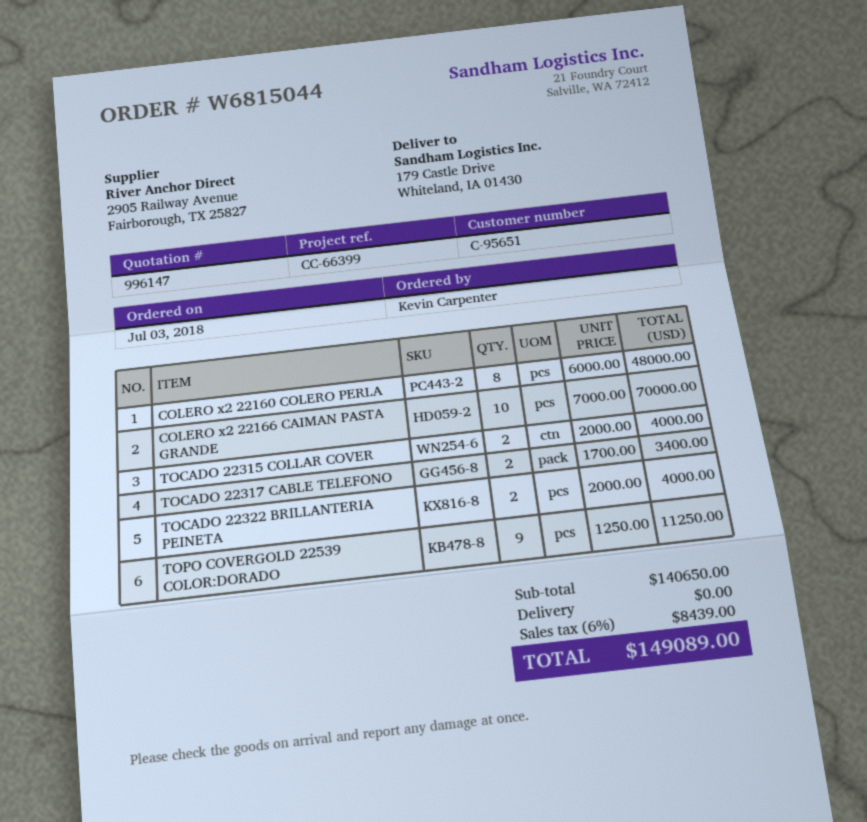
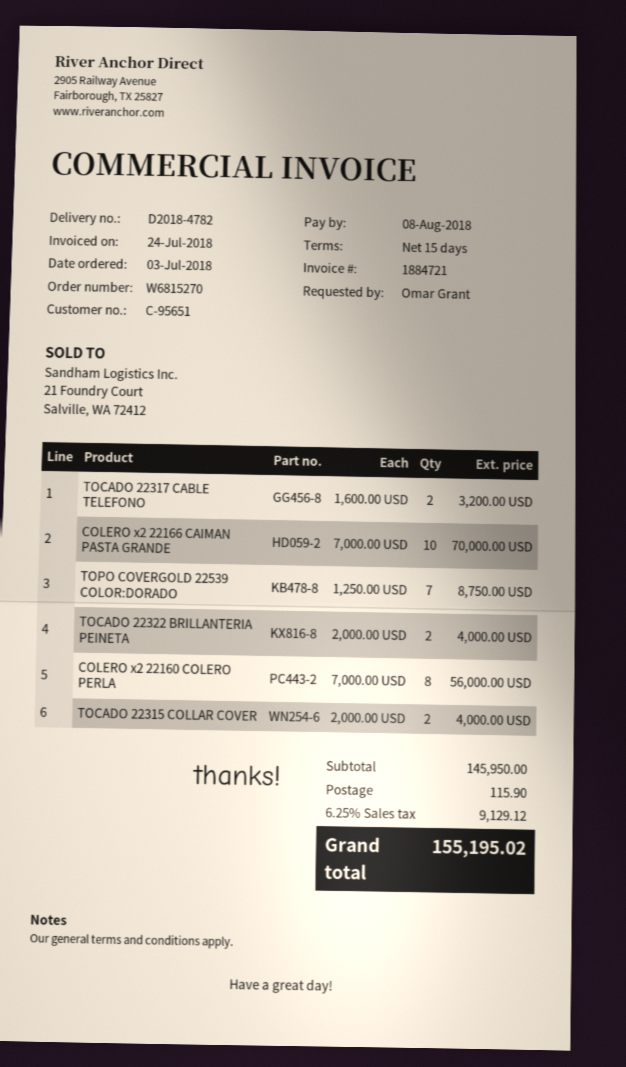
order number: W6815044 -> W6815270
ordered by: Kevin Carpenter -> Omar Grant
COLERO x2 22160 COLERO PERLA: 8 x 6000.00 = 48000.00 -> 8 x 7000.00 = 56000.00
TOCADO 22317 CABLE TELEFONO: 2 x 1700.00 = 3400.00 -> 2 x 1600.00 = 3200.00
TOPO COVERGOLD 22539 COLOR:DORADO: 9 x 1250.00 = 11250.00 -> 7 x 1250.00 = 8750.00
subtotal: 140650.00 -> 145950.00
shipping: 0.00 -> 115.90
tax: 6% = 8439.00 -> 6.25% = 9129.12
total: 149089.00 -> 155195.02

